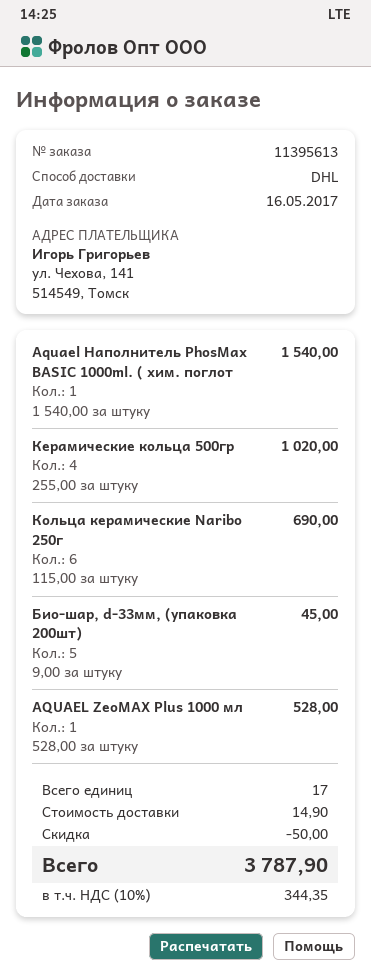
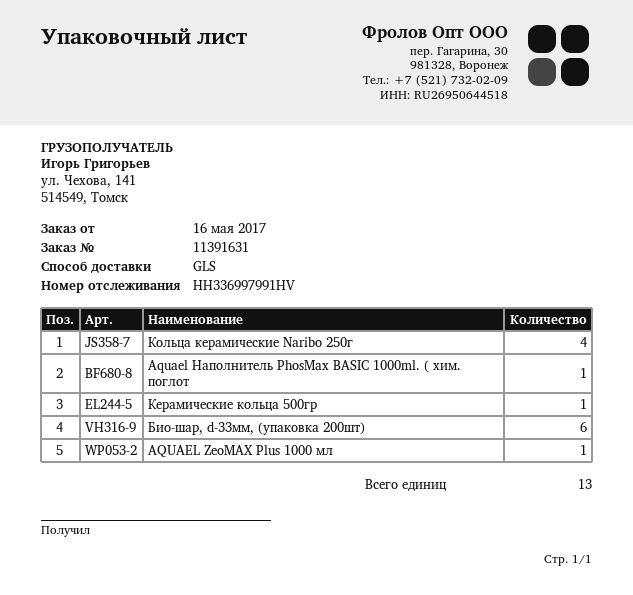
order number: 11395613 -> 11391631
shipping method: DHL -> GLS
Керамические кольца 500гр: 4 -> 1
Кольца керамические Naribo 250г: 6 -> 4
Био-шар, d-33мм, (упаковка 200шт): 5 -> 6
total quantity: 17 -> 13

